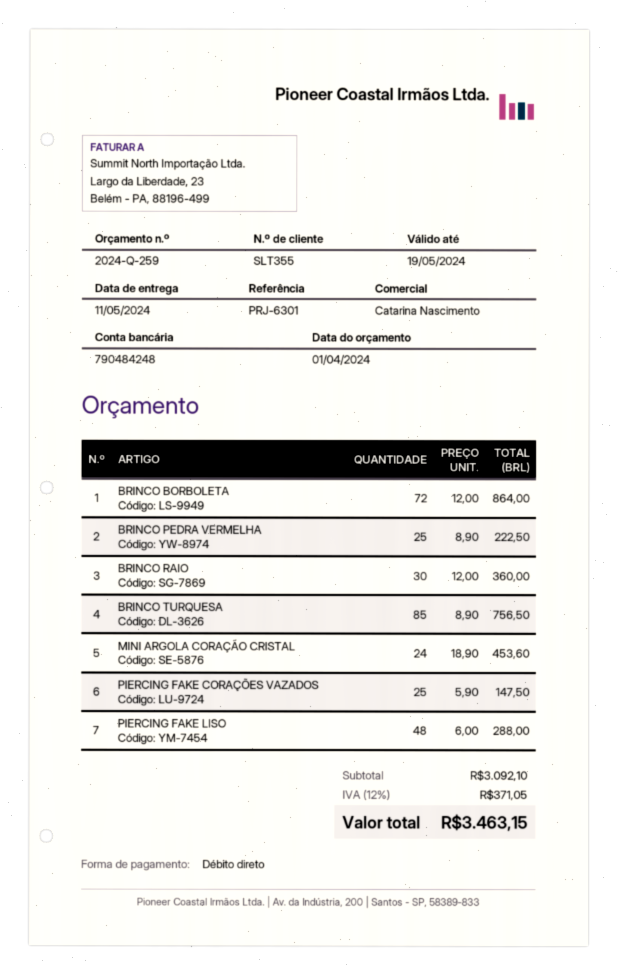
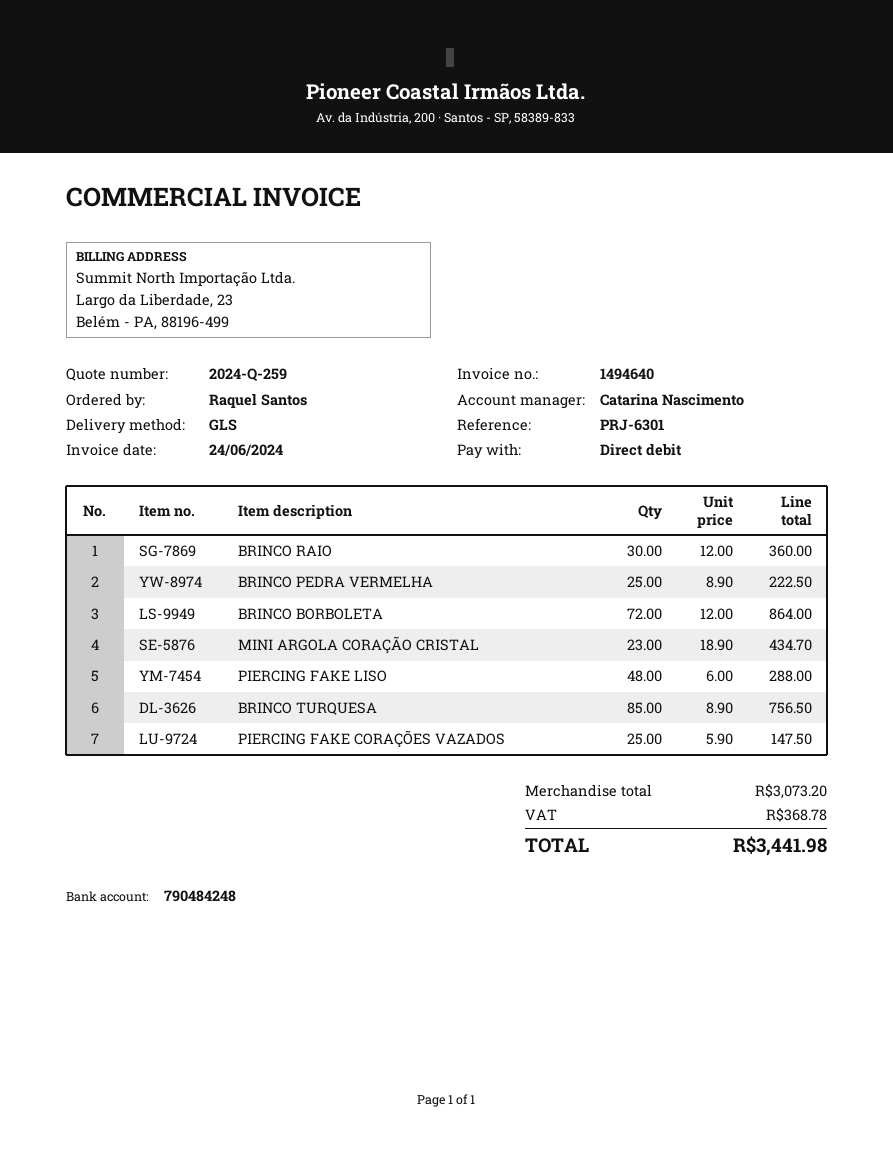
MINI ARGOLA CORAÇÃO CRISTAL: 24 x 18.90 = 453.60 -> 23 x 18.90 = 434.70
subtotal: 3092.10 -> 3073.20
tax: 371.05 -> 368.78
total: 3463.15 -> 3441.98

